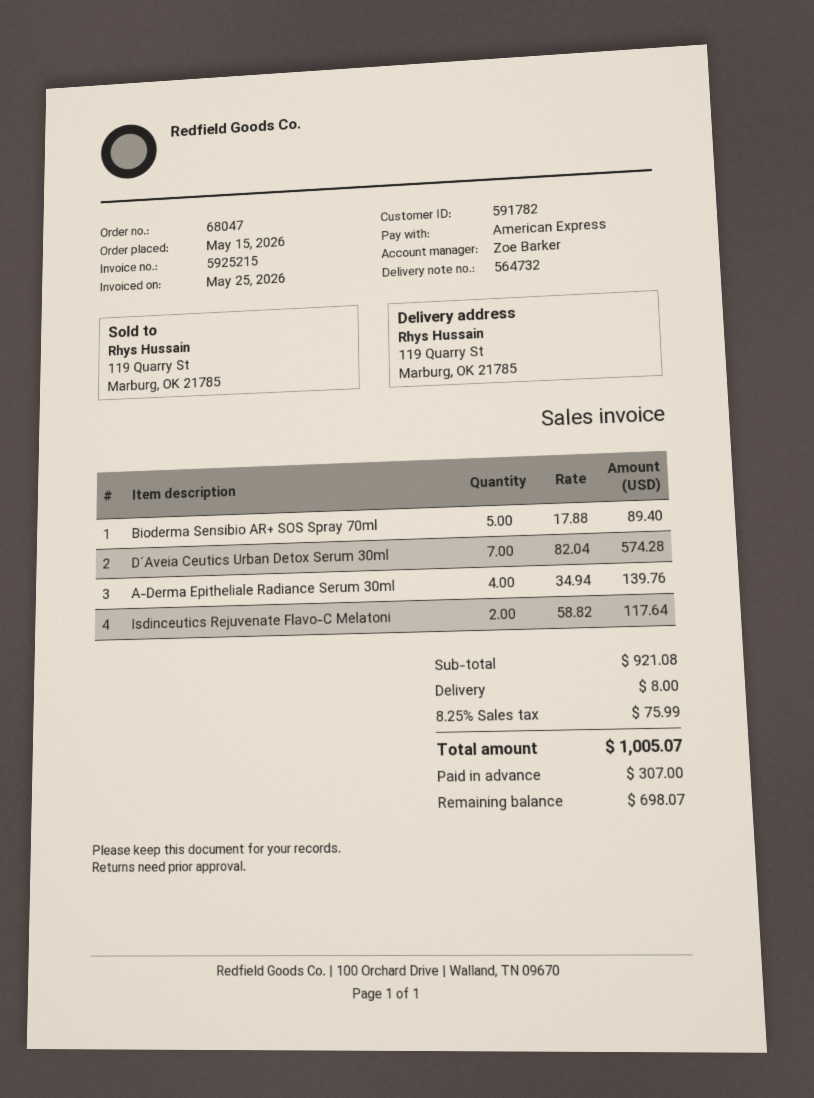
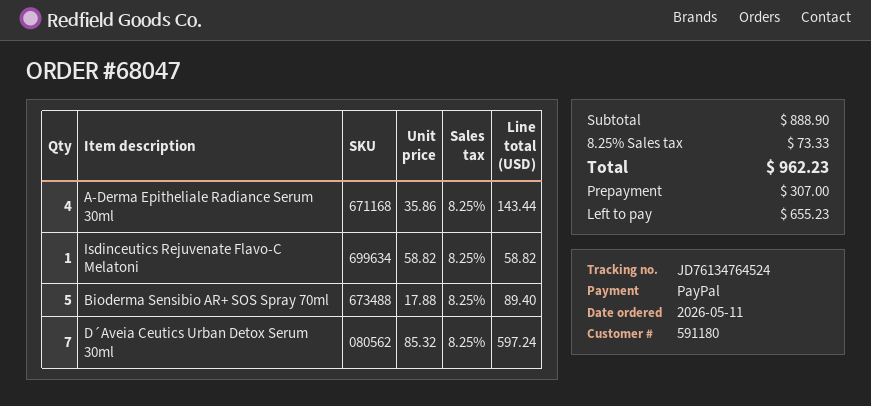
order date: 2026-05-15 -> 2026-05-11
customer number: 591782 -> 591180
payment method: American Express -> PayPal
D´Aveia Ceutics Urban Detox Serum 30ml: 7 x 82.04 = 574.28 -> 7 x 85.32 = 597.24
A-Derma Epitheliale Radiance Serum 30ml: 4 x 34.94 = 139.76 -> 4 x 35.86 = 143.44
Isdinceutics Rejuvenate Flavo-C Melatoni: 2 x 58.82 = 117.64 -> 1 x 58.82 = 58.82
subtotal: 921.08 -> 888.90
shipping: 8.00 -> none
tax: 8.25% = 75.99 -> 8.25% = 73.33
total: 1005.07 -> 962.23
balance: 698.07 -> 655.23

